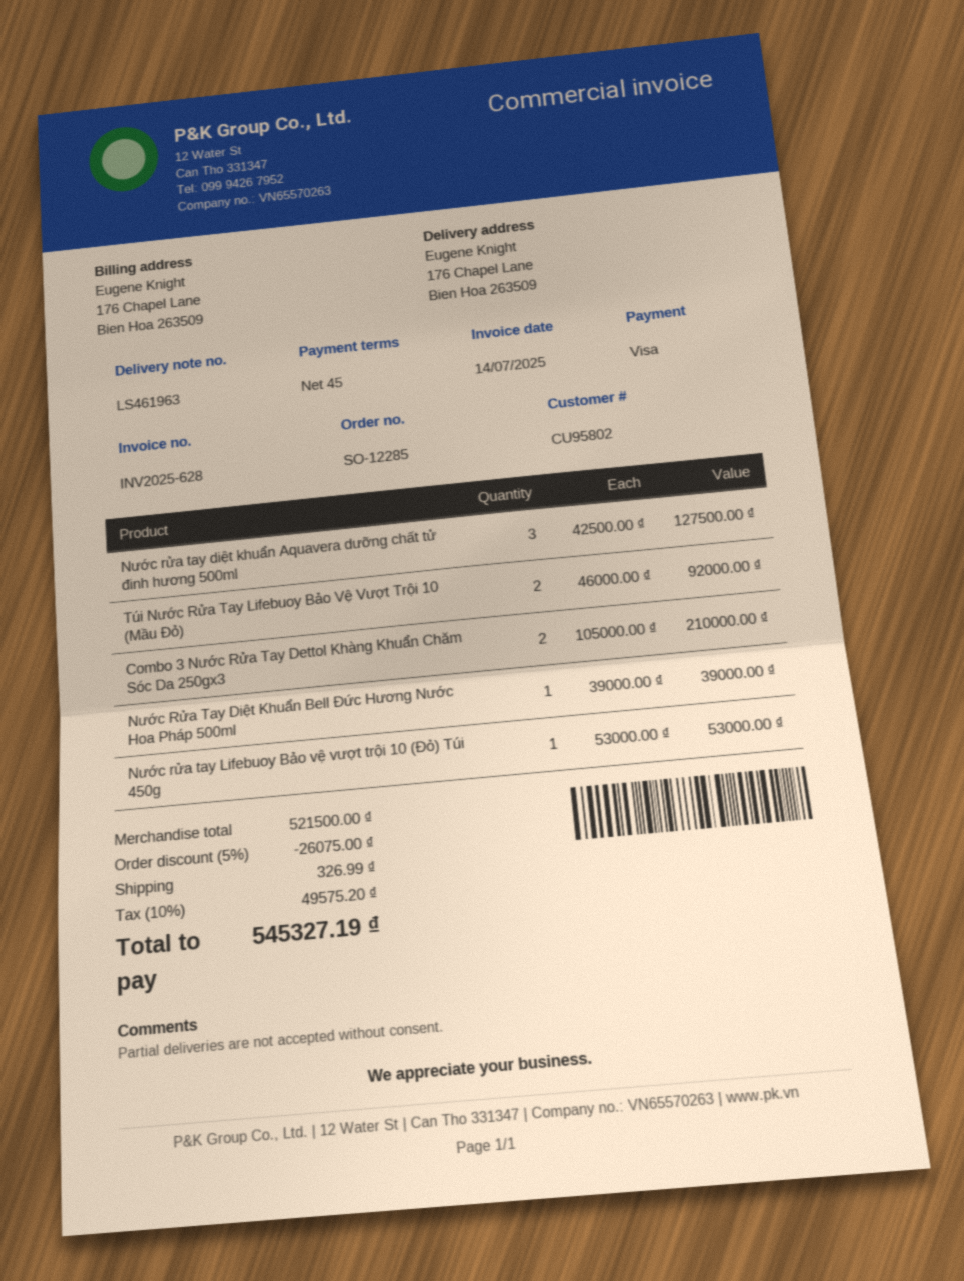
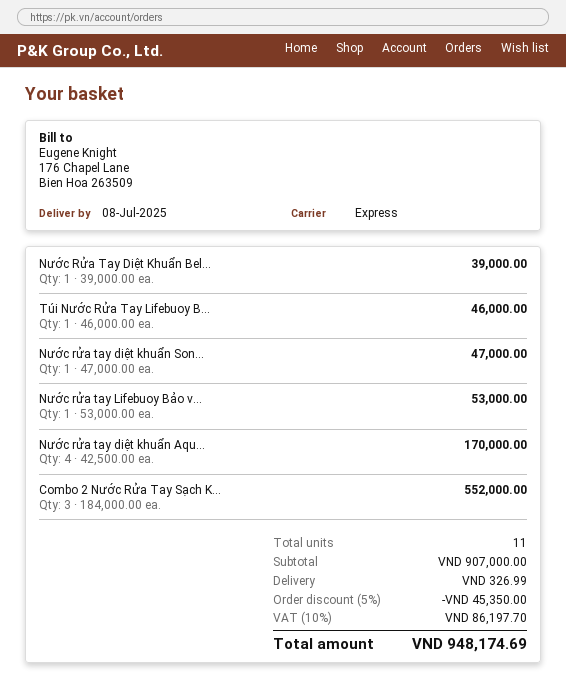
Nước rửa tay diệt khuẩn Aquavera dưỡng chất tử đinh hương 500ml: 3 x 42500.00 = 127500.00 -> 4 x 42500.00 = 170000.00
Túi Nước Rửa Tay Lifebuoy Bảo Vệ Vượt Trội 10 (Mầu Đỏ): 2 x 46000.00 = 92000.00 -> 1 x 46000.00 = 46000.00
Combo 3 Nước Rửa Tay Dettol Khàng Khuẩn Chăm Sóc Da 250gx3: 2 x 105000.00 = 210000.00 -> none
Nước rửa tay diệt khuẩn Son...: none -> 1 x 47000.00 = 47000.00
Combo 2 Nước Rửa Tay Sạch K...: none -> 3 x 184000.00 = 552000.00
subtotal: 521500.00 -> 907000.00
discount: 5% = 26075.00 -> 5% = 45350.00
tax: 10% = 49575.20 -> 10% = 86197.70
total: 545327.19 -> 948174.69

